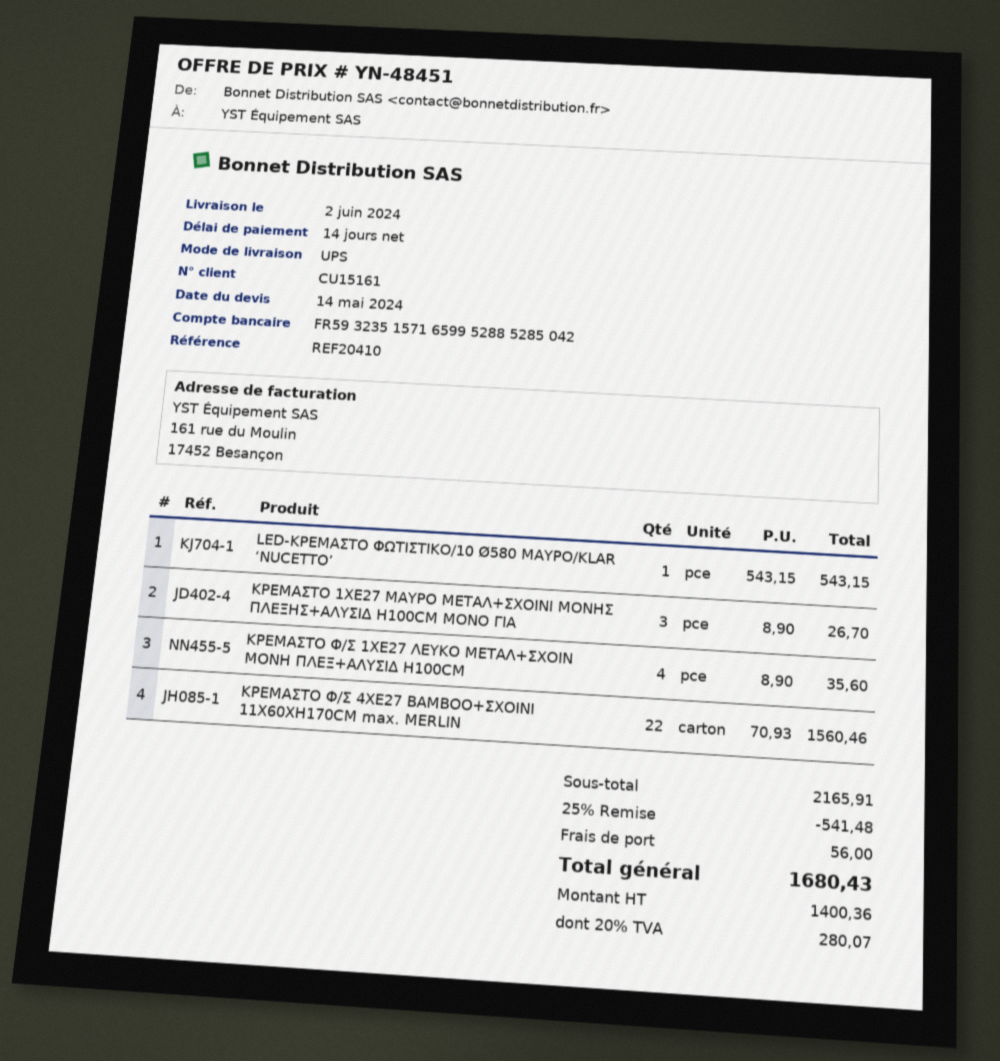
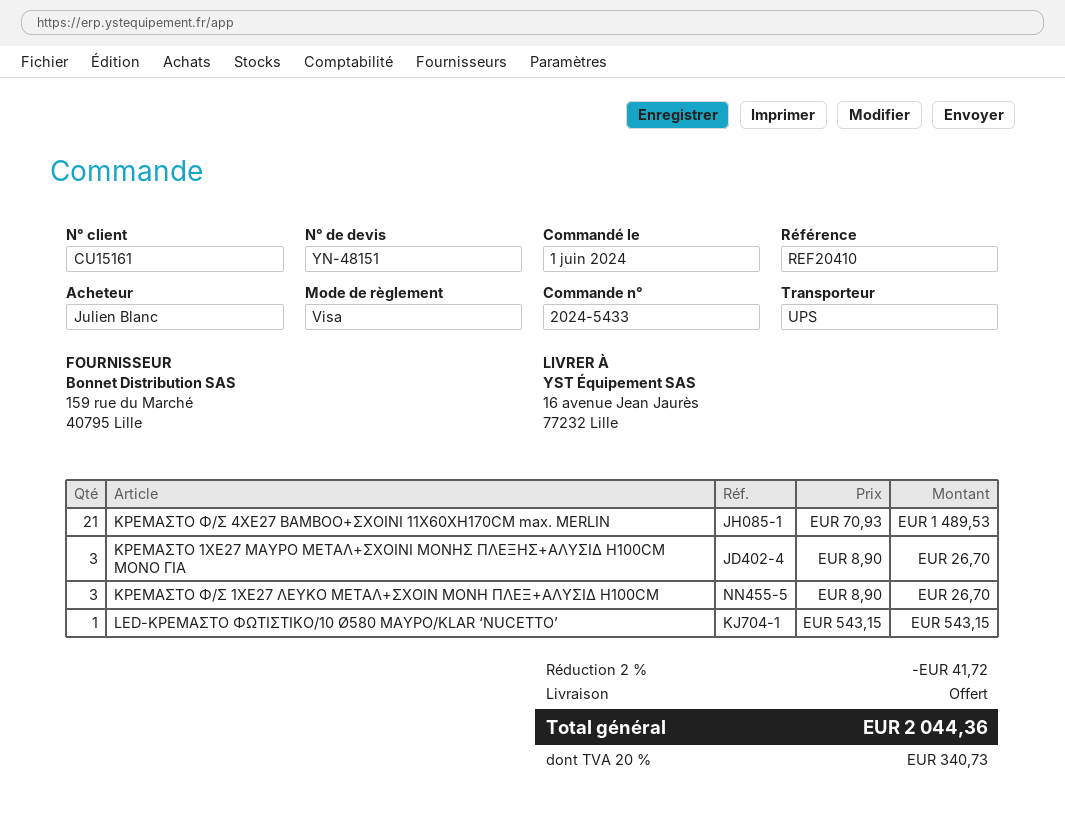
quote number: YN-48451 -> YN-48151
ΚΡΕΜΑΣΤΟ Φ/Σ 1ΧΕ27 ΛΕΥΚΟ ΜΕΤΑΛ+ΣΧΟΙΝ ΜΟΝΗ ΠΛΕΞ+ΑΛΥΣΙΔ H100CM: 4 x 8.90 = 35.60 -> 3 x 8.90 = 26.70
ΚΡΕΜΑΣΤΟ Φ/Σ 4ΧΕ27 BAMBOO+ΣΧΟΙΝΙ 11Χ60ΧΗ170CM max. MERLIN: 22 x 70.93 = 1560.46 -> 21 x 70.93 = 1489.53
discount: 25% = 541.48 -> 2% = 41.72
shipping: 56.00 -> 0.00
tax: 20% = 280.07 -> 20% = 340.73
total: 1680.43 -> 2044.36

